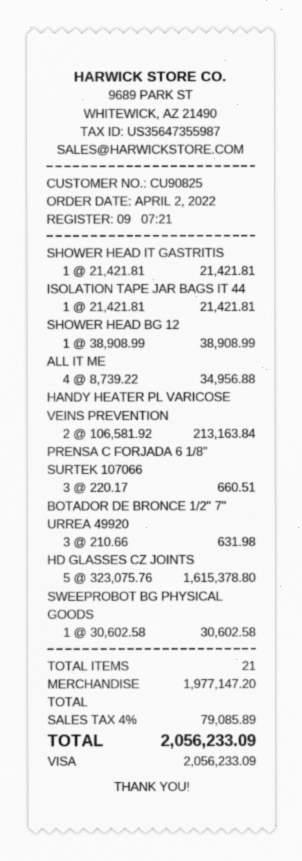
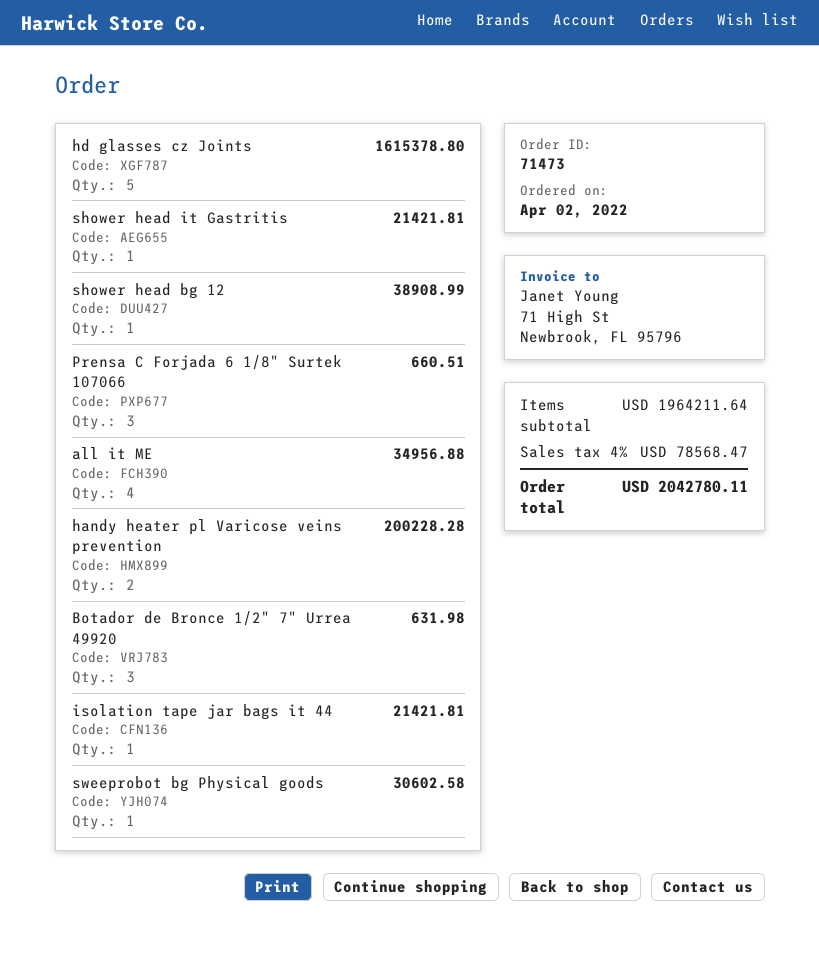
HANDY HEATER PL VARICOSE VEINS PREVENTION: 2 for 213163.84 -> 2 for 200228.28
subtotal: 1977147.20 -> 1964211.64
tax: 4% = 79085.89 -> 4% = 78568.47
total: 2056233.09 -> 2042780.11

